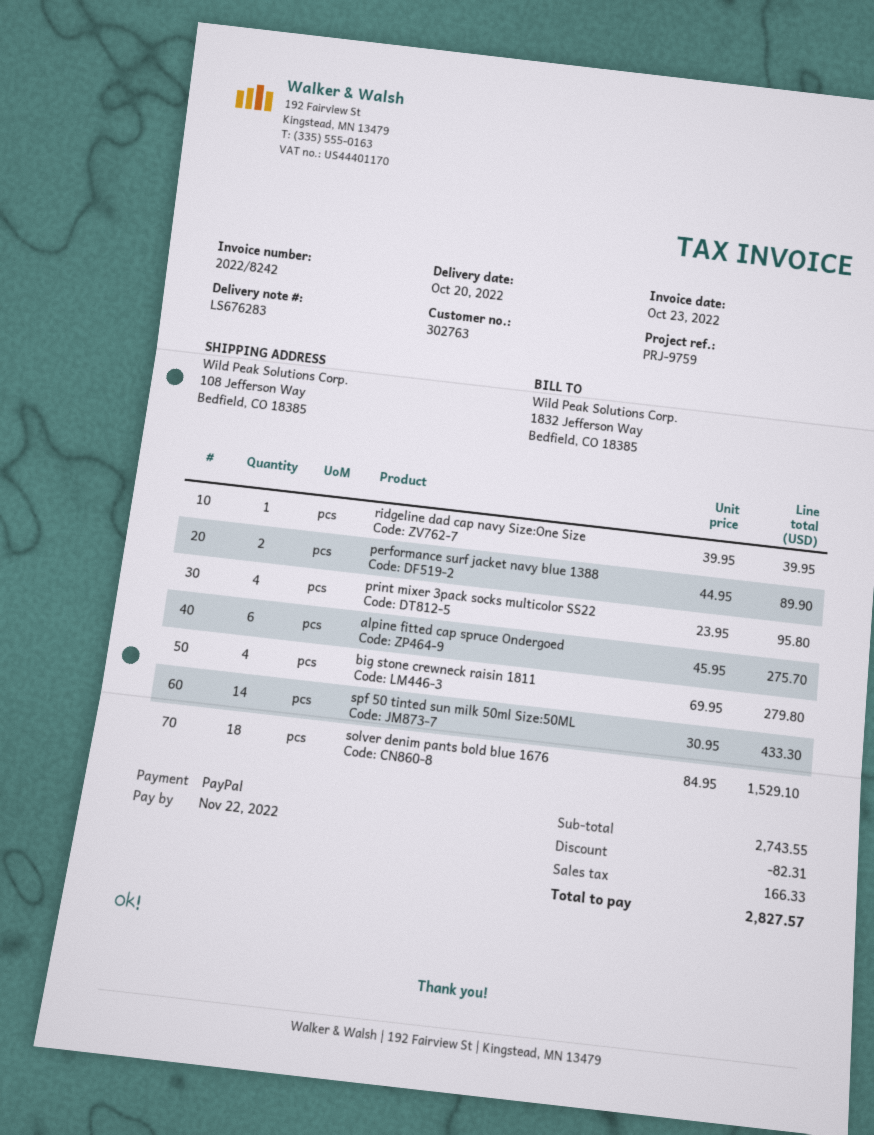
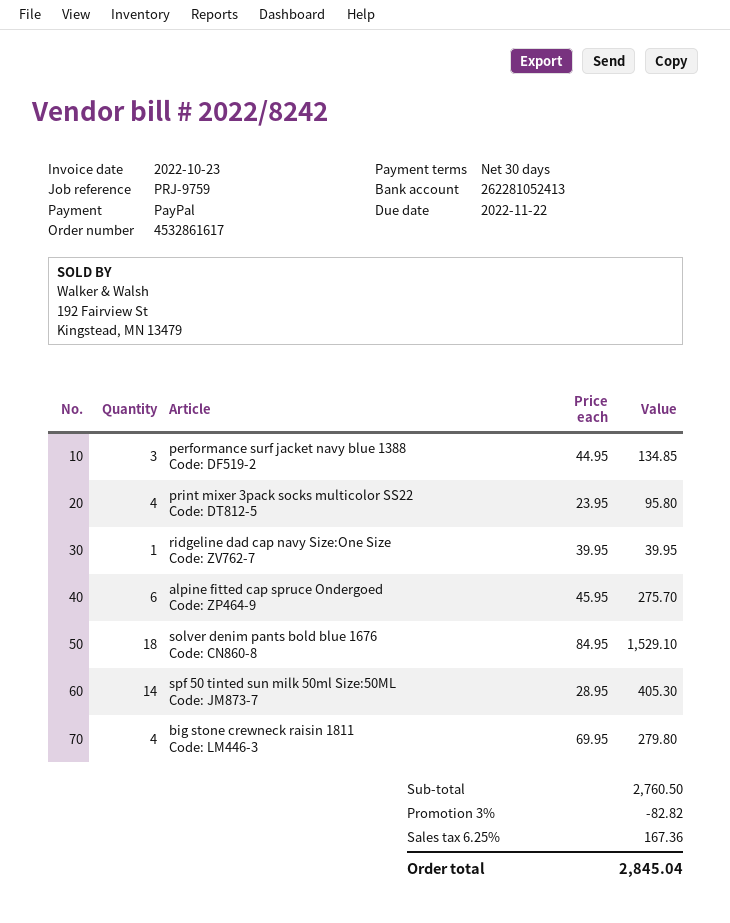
performance surf jacket navy blue 1388: 2 x 44.95 = 89.90 -> 3 x 44.95 = 134.85
spf 50 tinted sun milk 50ml Size:50ML: 14 x 30.95 = 433.30 -> 14 x 28.95 = 405.30
subtotal: 2743.55 -> 2760.50
discount: 82.31 -> 82.82
tax: 166.33 -> 167.36
total: 2827.57 -> 2845.04

